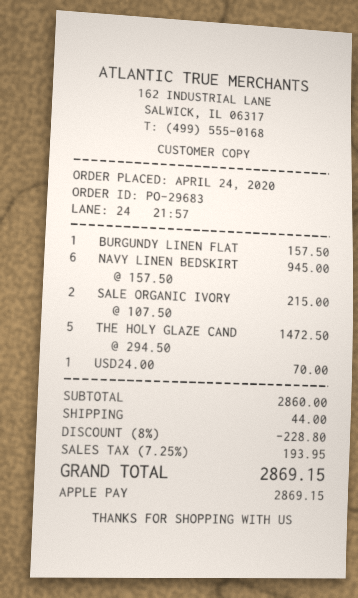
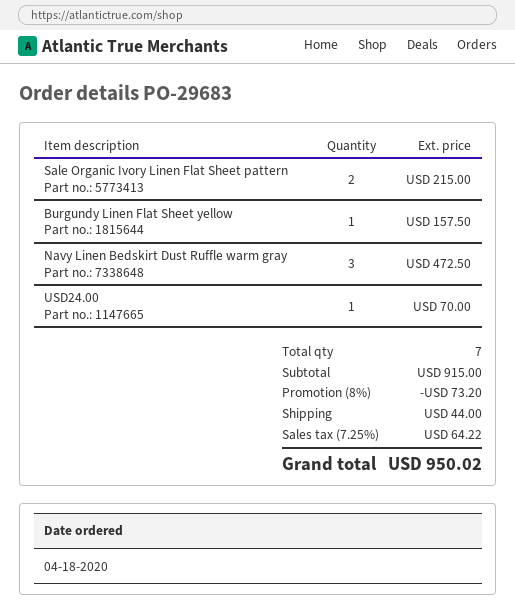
order date: 2020-04-24 -> 2020-04-18
NAVY LINEN BEDSKIRT: 6 for 945.00 -> 3 for 472.50
THE HOLY GLAZE CAND: 5 for 1472.50 -> none
subtotal: 2860.00 -> 915.00
discount: 8% = 228.80 -> 8% = 73.20
tax: 7.25% = 193.95 -> 7.25% = 64.22
total: 2869.15 -> 950.02

